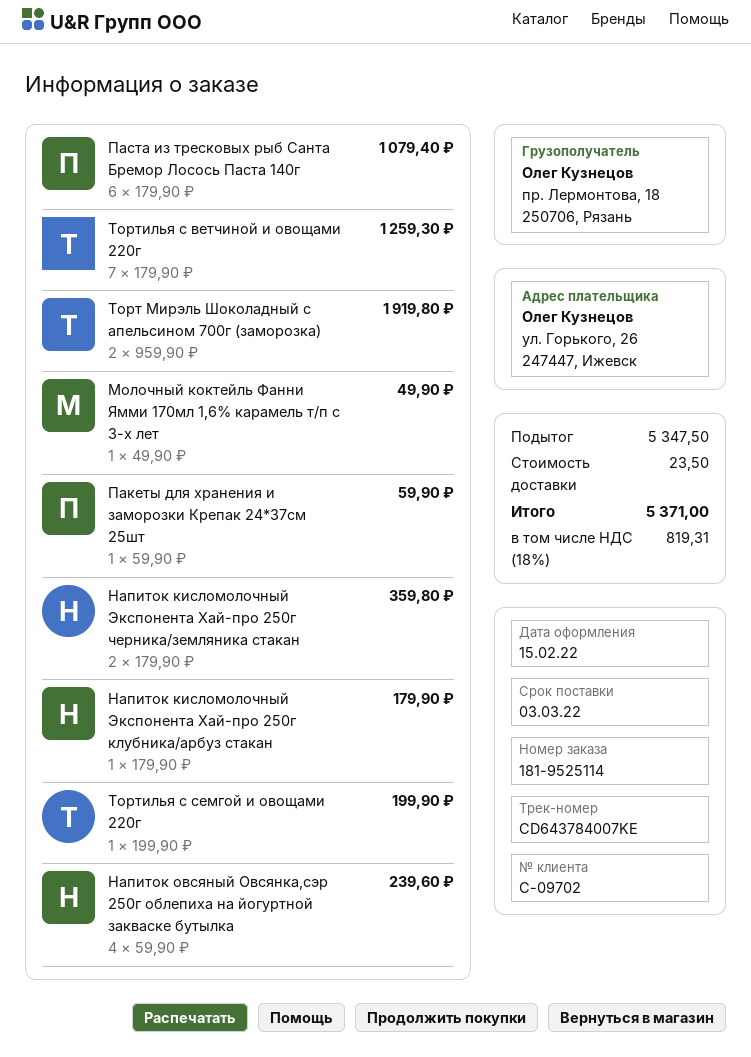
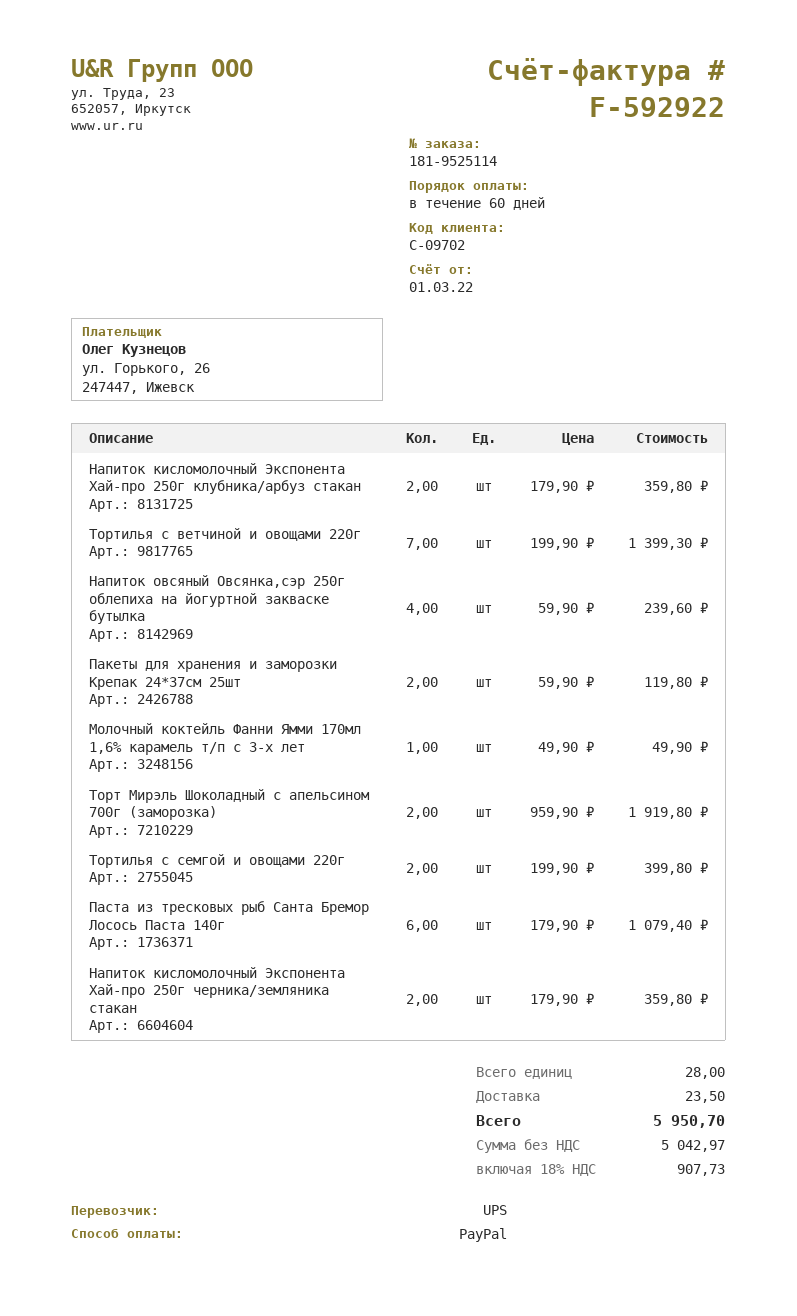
Тортилья с ветчиной и овощами 220г: 7 x 179.90 = 1259.30 -> 7 x 199.90 = 1399.30
Пакеты для хранения и заморозки Крепак 24*37см 25шт: 1 x 59.90 = 59.90 -> 2 x 59.90 = 119.80
Напиток кисломолочный Экспонента Хай-про 250г клубника/арбуз стакан: 1 x 179.90 = 179.90 -> 2 x 179.90 = 359.80
Тортилья с семгой и овощами 220г: 1 x 199.90 = 199.90 -> 2 x 199.90 = 399.80
tax: 18% = 819.31 -> 18% = 907.73
total: 5371.00 -> 5950.70

